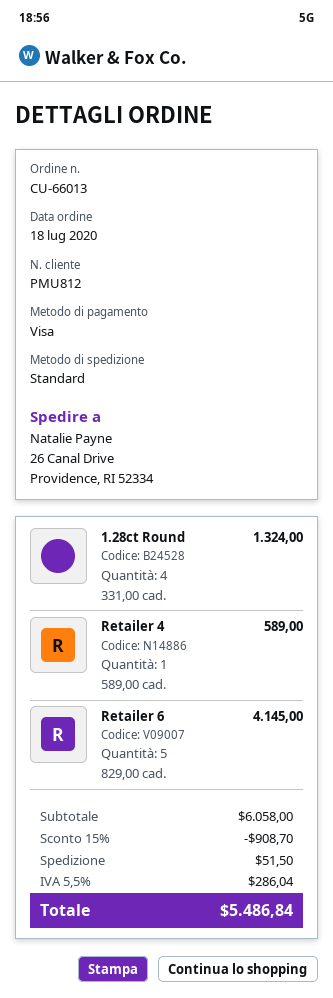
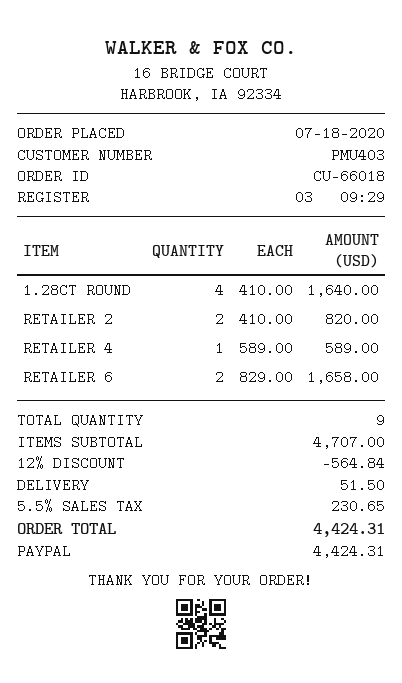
order number: CU-66013 -> CU-66018
customer number: PMU812 -> PMU403
payment method: Visa -> PayPal
1.28ct Round: 4 x 331.00 = 1324.00 -> 4 x 410.00 = 1640.00
Retailer 6: 5 x 829.00 = 4145.00 -> 2 x 829.00 = 1658.00
RETAILER 2: none -> 2 x 410.00 = 820.00
subtotal: 6058.00 -> 4707.00
discount: 15% = 908.70 -> 12% = 564.84
tax: 5.5% = 286.04 -> 5.5% = 230.65
total: 5486.84 -> 4424.31

